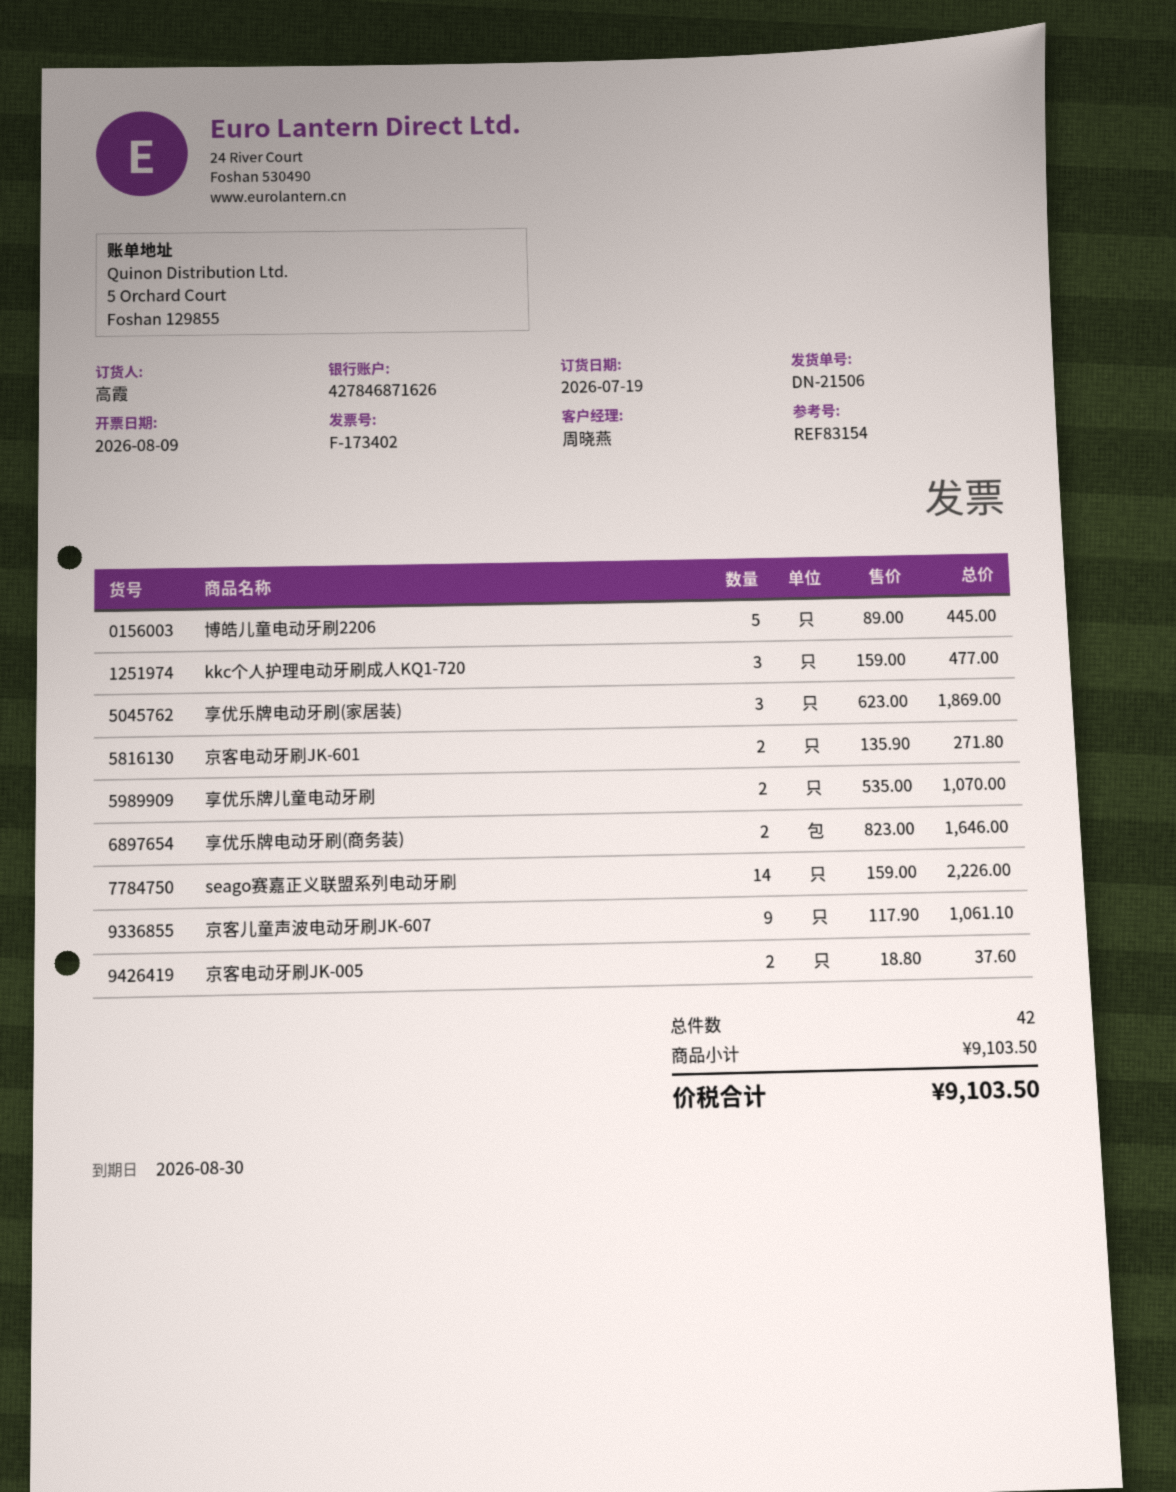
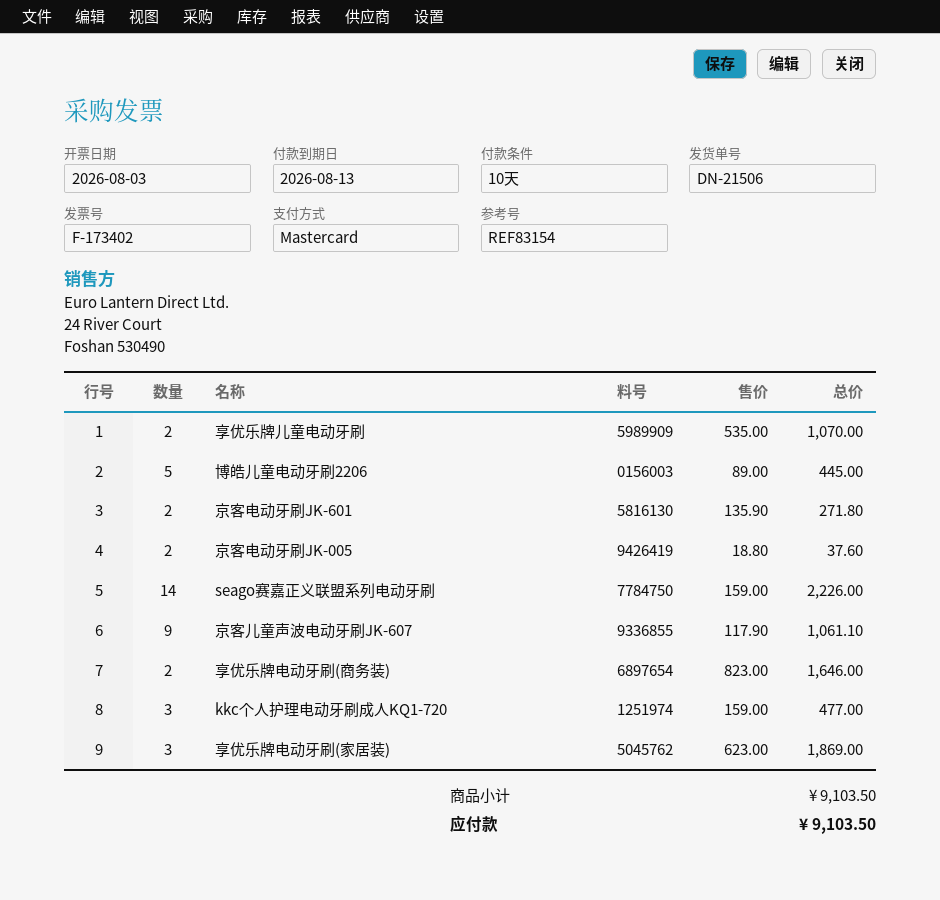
invoice date: 2026-08-09 -> 2026-08-03
due date: 2026-08-30 -> 2026-08-13

